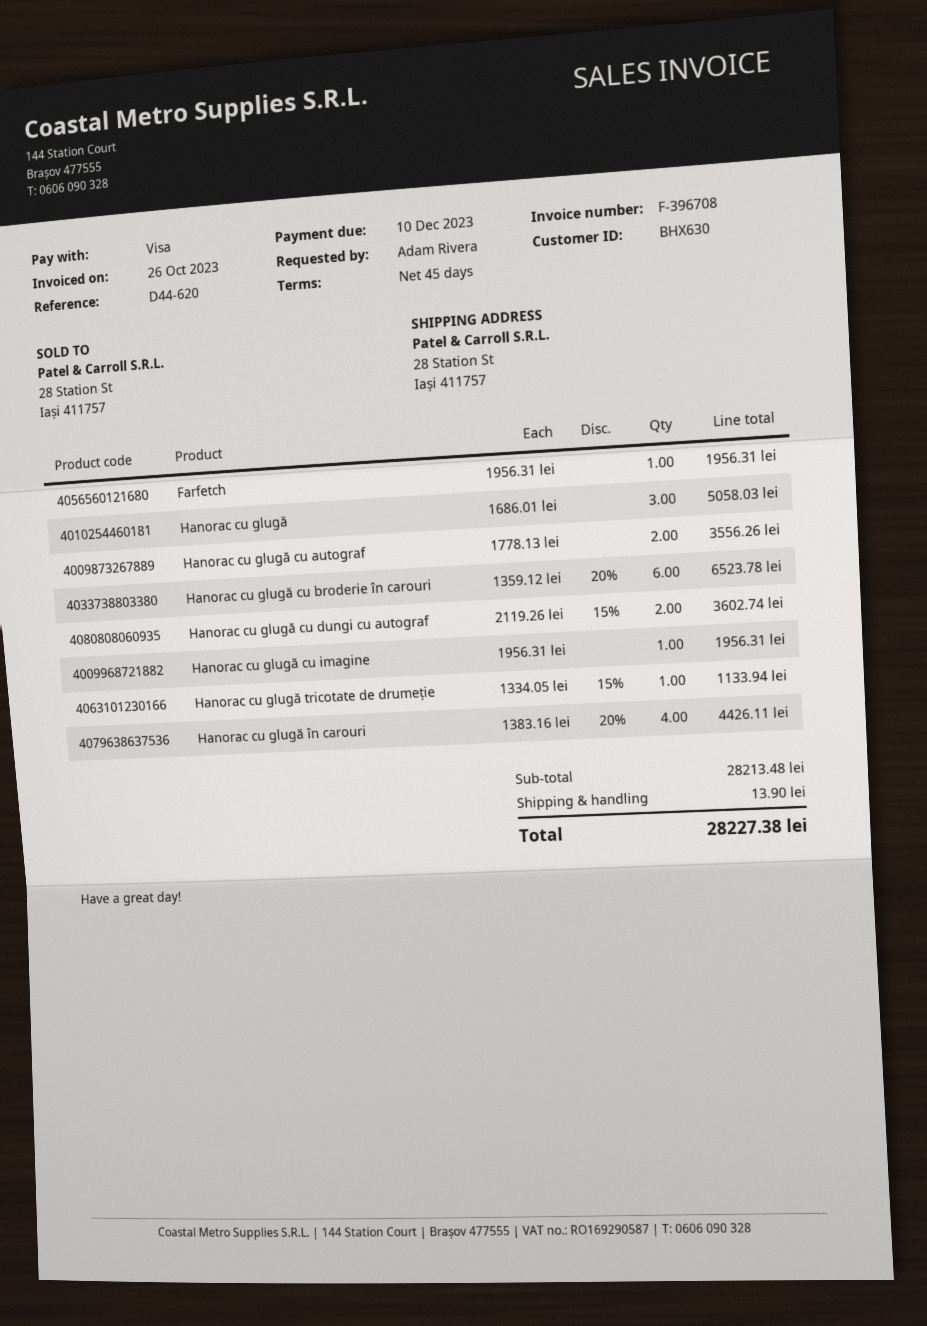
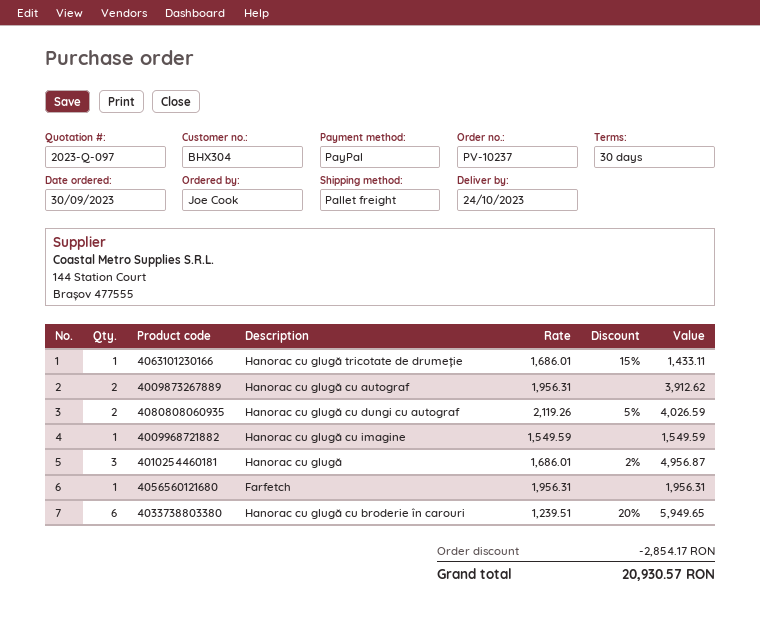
payment terms: 45 days -> 30 days
customer number: BHX630 -> BHX304
ordered by: Adam Rivera -> Joe Cook
payment method: Visa -> PayPal
Hanorac cu glugă: 3 x 1686.01 = 5058.03 -> 3 x 1686.01 - 2% = 4956.87
Hanorac cu glugă cu autograf: 2 x 1778.13 = 3556.26 -> 2 x 1956.31 = 3912.62
Hanorac cu glugă cu broderie în carouri: 6 x 1359.12 - 20% = 6523.78 -> 6 x 1239.51 - 20% = 5949.65
Hanorac cu glugă cu dungi cu autograf: 2 x 2119.26 - 15% = 3602.74 -> 2 x 2119.26 - 5% = 4026.59
Hanorac cu glugă cu imagine: 1 x 1956.31 = 1956.31 -> 1 x 1549.59 = 1549.59
Hanorac cu glugă tricotate de drumeție: 1 x 1334.05 - 15% = 1133.94 -> 1 x 1686.01 - 15% = 1433.11
Hanorac cu glugă în carouri: 4 x 1383.16 - 20% = 4426.11 -> none
discount: none -> 2854.17
shipping: 13.90 -> none
total: 28227.38 -> 20930.57

